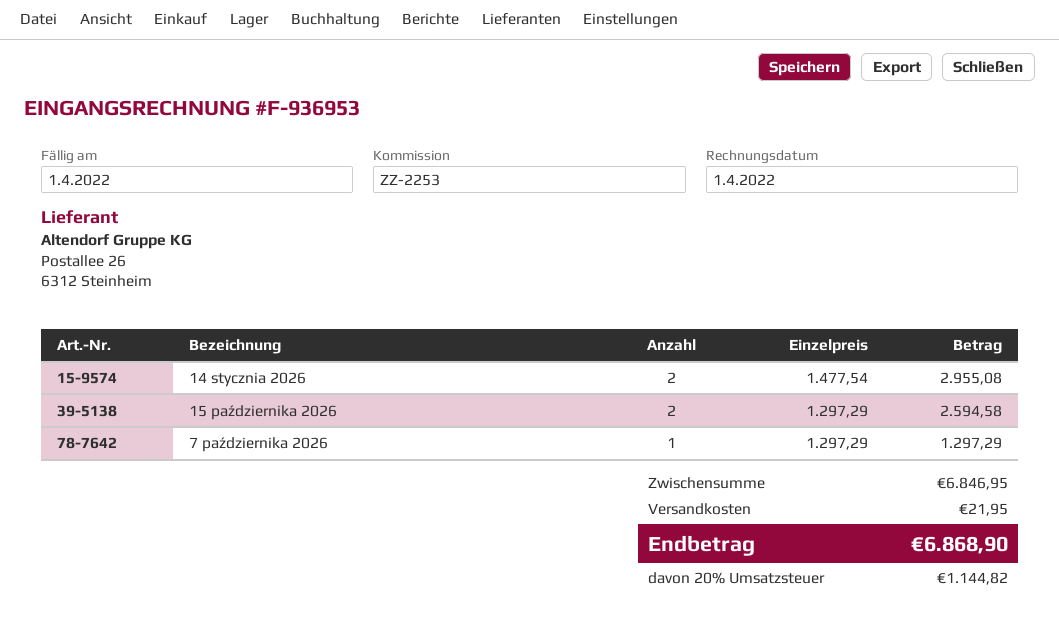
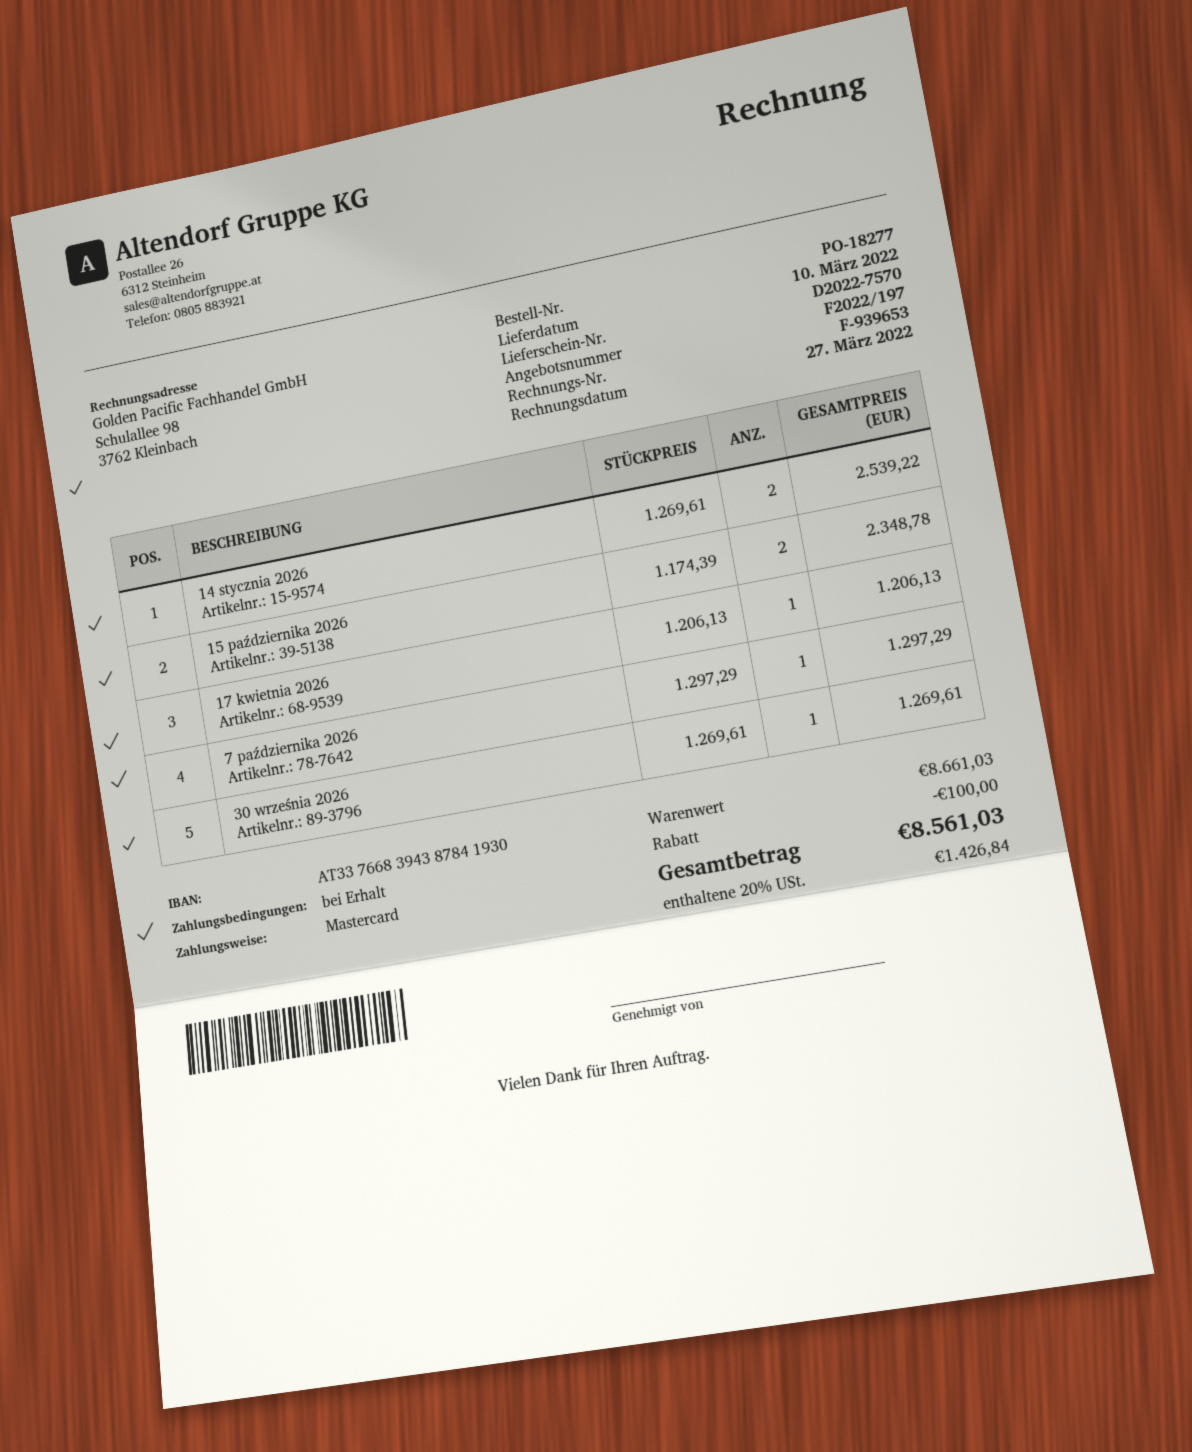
invoice number: F-936953 -> F-939653
invoice date: 2022-04-01 -> 2022-03-27
14 stycznia 2026: 2 x 1477.54 = 2955.08 -> 2 x 1269.61 = 2539.22
15 października 2026: 2 x 1297.29 = 2594.58 -> 2 x 1174.39 = 2348.78
17 kwietnia 2026: none -> 1 x 1206.13 = 1206.13
30 września 2026: none -> 1 x 1269.61 = 1269.61
subtotal: 6846.95 -> 8661.03
discount: none -> 100.00
shipping: 21.95 -> none
tax: 20% = 1144.82 -> 20% = 1426.84
total: 6868.90 -> 8561.03

